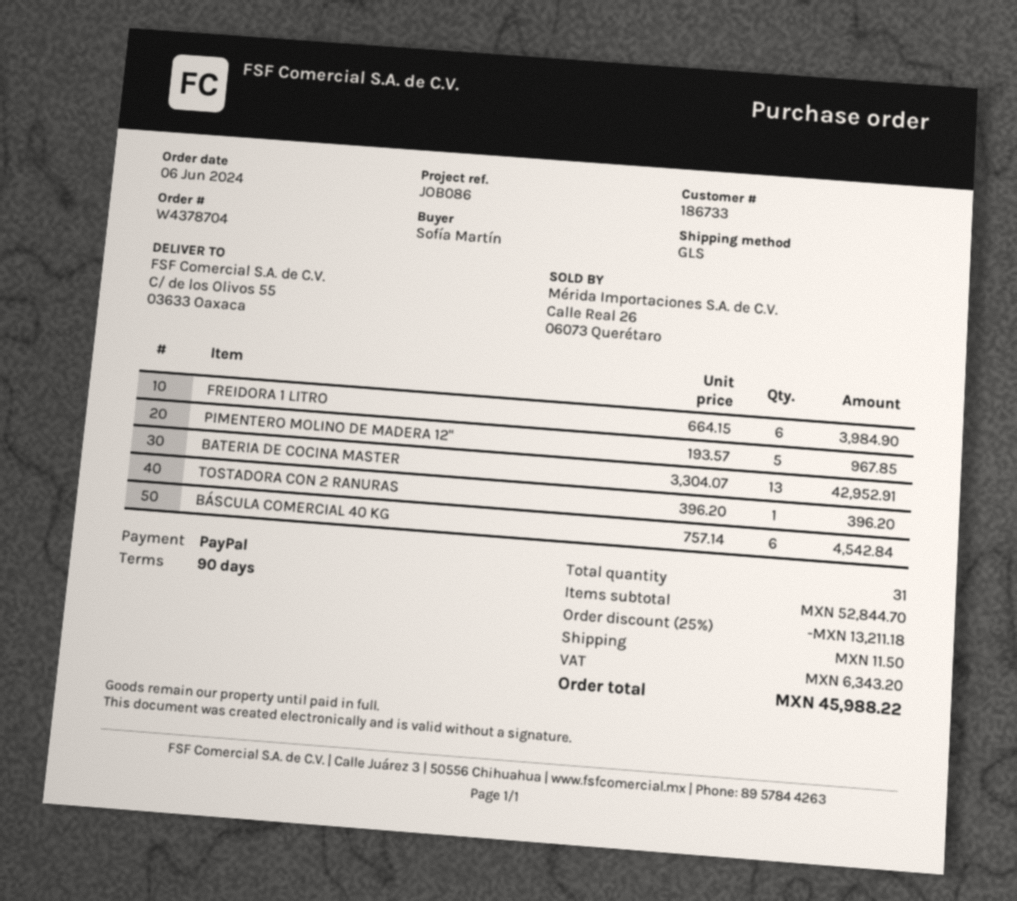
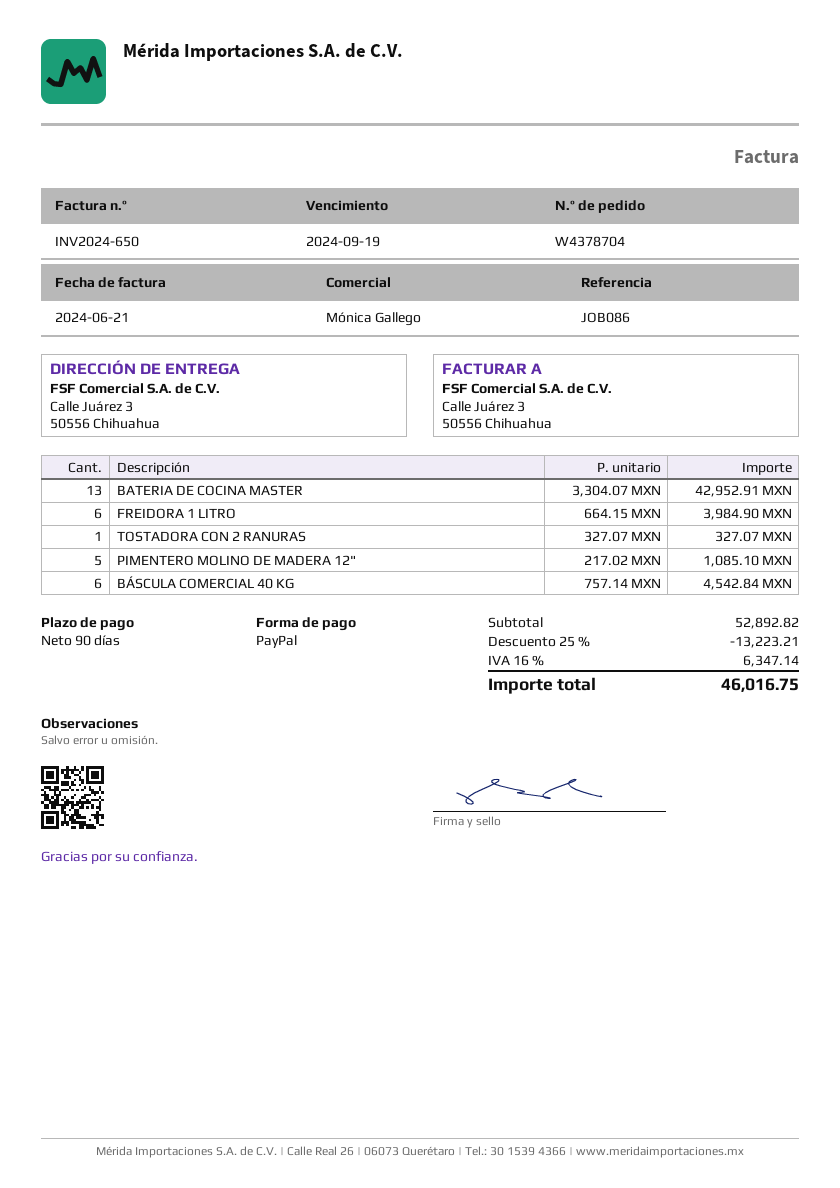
ship to: C/ de los Olivos 55, 03633 Oaxaca -> Calle Juárez 3, 50556 Chihuahua
PIMENTERO MOLINO DE MADERA 12": 5 x 193.57 = 967.85 -> 5 x 217.02 = 1085.10
TOSTADORA CON 2 RANURAS: 1 x 396.20 = 396.20 -> 1 x 327.07 = 327.07
subtotal: 52844.70 -> 52892.82
discount: 25% = 13211.18 -> 25% = 13223.21
shipping: 11.50 -> none
tax: 6343.20 -> 6347.14
total: 45988.22 -> 46016.75

